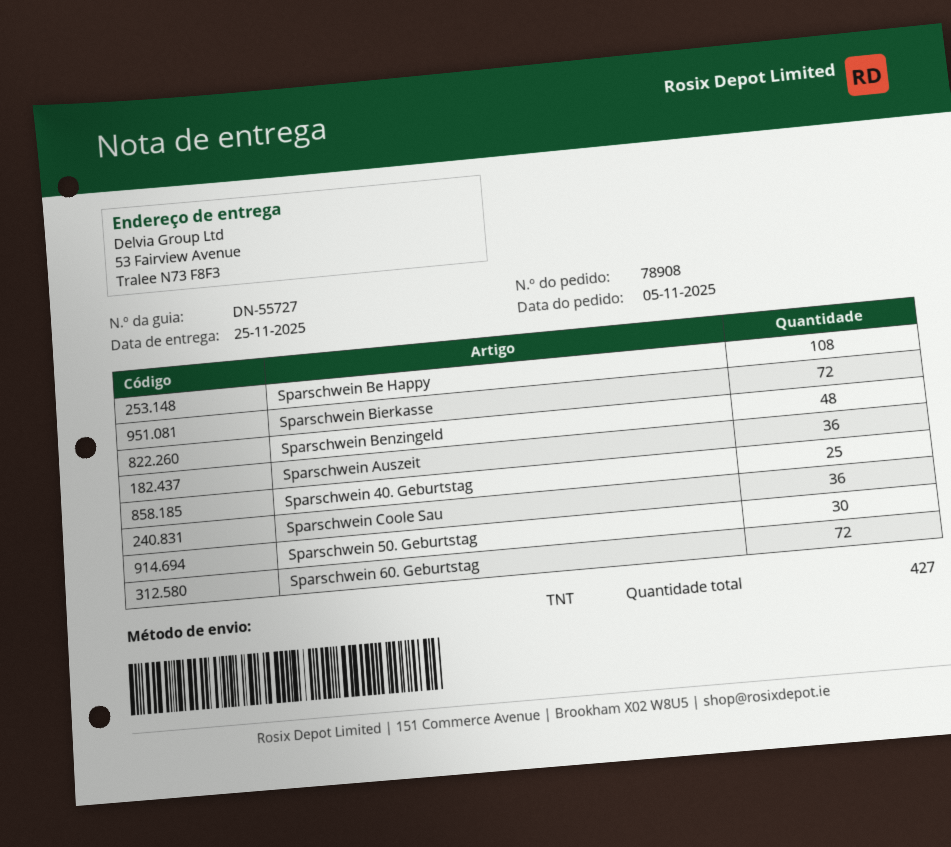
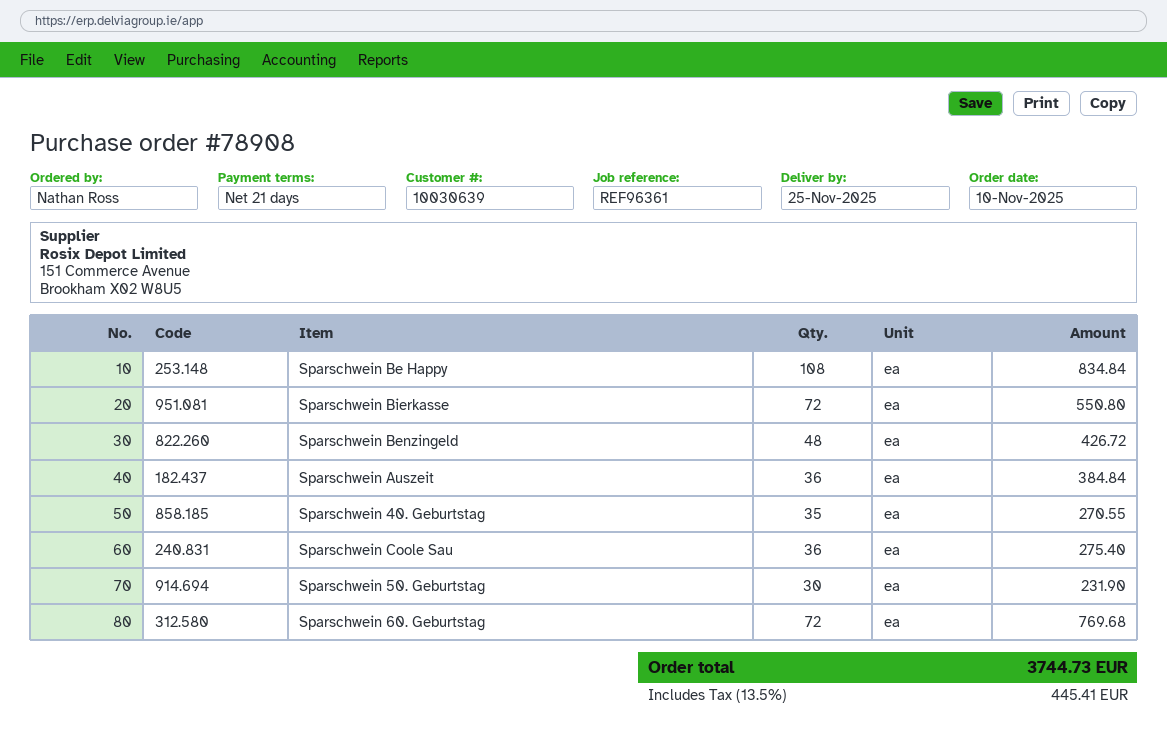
order date: 2025-11-05 -> 2025-11-10
Sparschwein 40. Geburtstag: 25 -> 35

